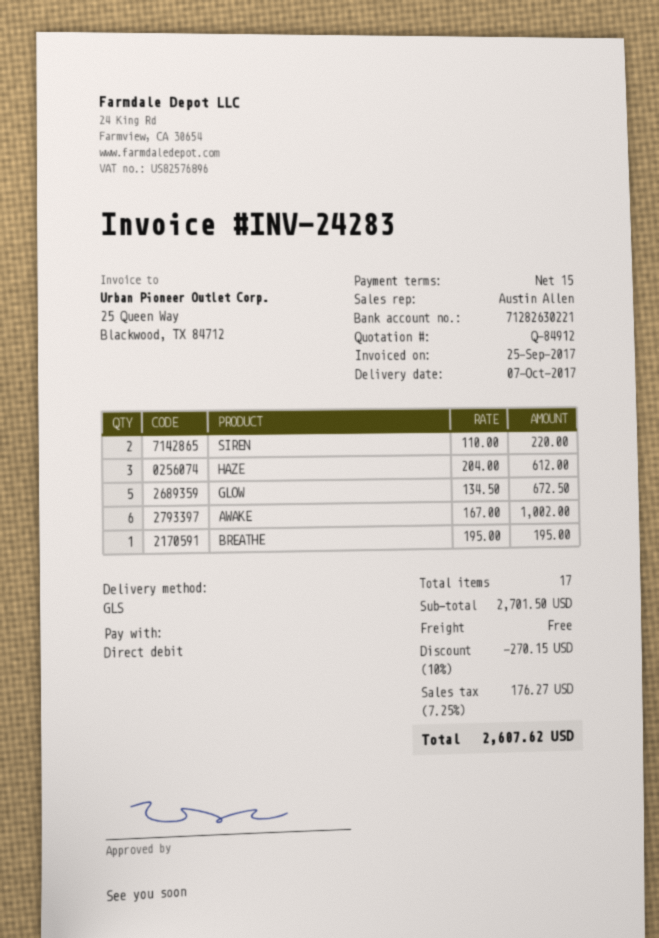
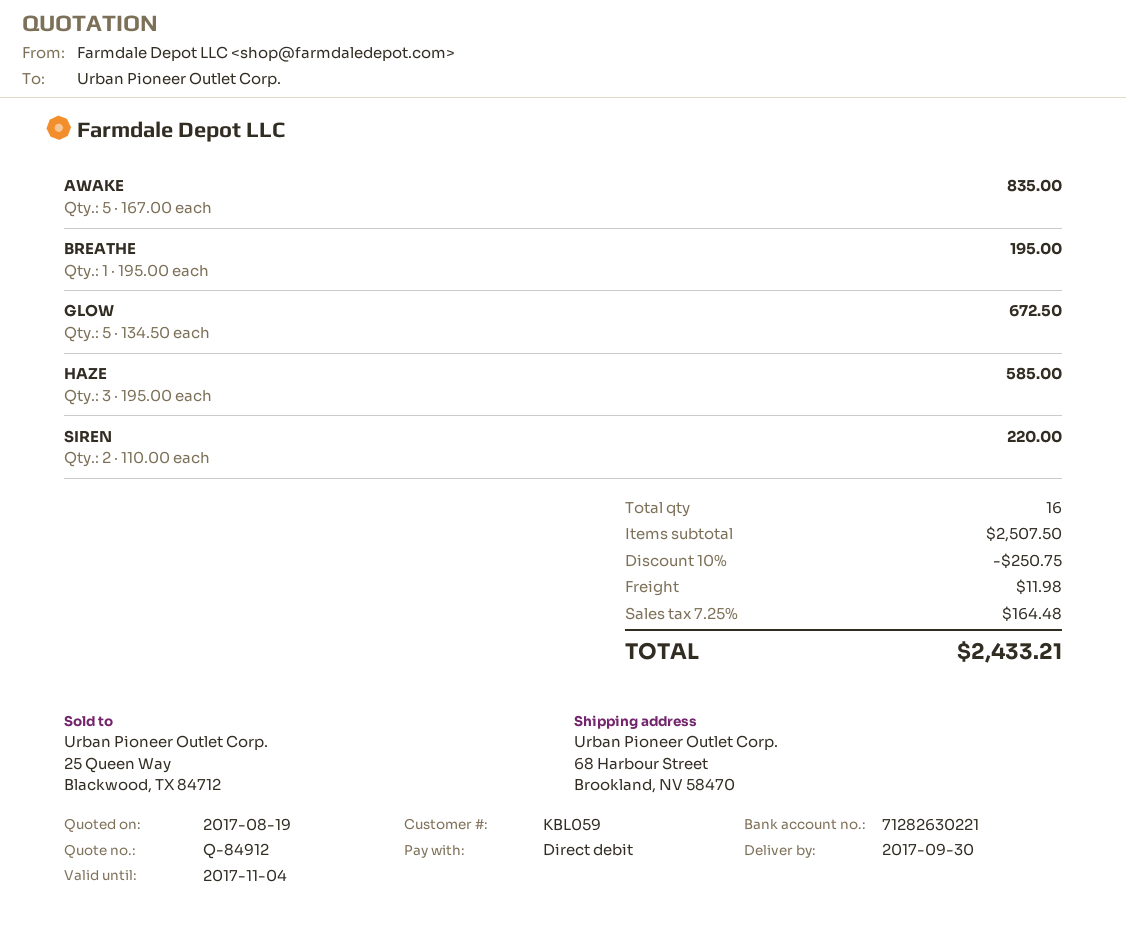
delivery date: 2017-10-07 -> 2017-09-30
HAZE: 3 x 204.00 = 612.00 -> 3 x 195.00 = 585.00
AWAKE: 6 x 167.00 = 1002.00 -> 5 x 167.00 = 835.00
total quantity: 17 -> 16
subtotal: 2701.50 -> 2507.50
discount: 10% = 270.15 -> 10% = 250.75
shipping: 0.00 -> 11.98
tax: 7.25% = 176.27 -> 7.25% = 164.48
total: 2607.62 -> 2433.21

